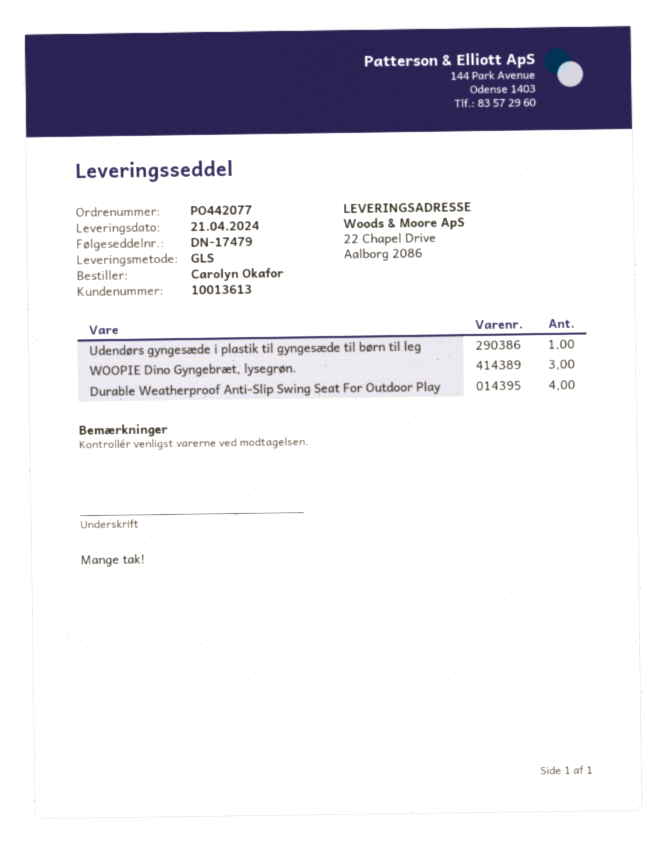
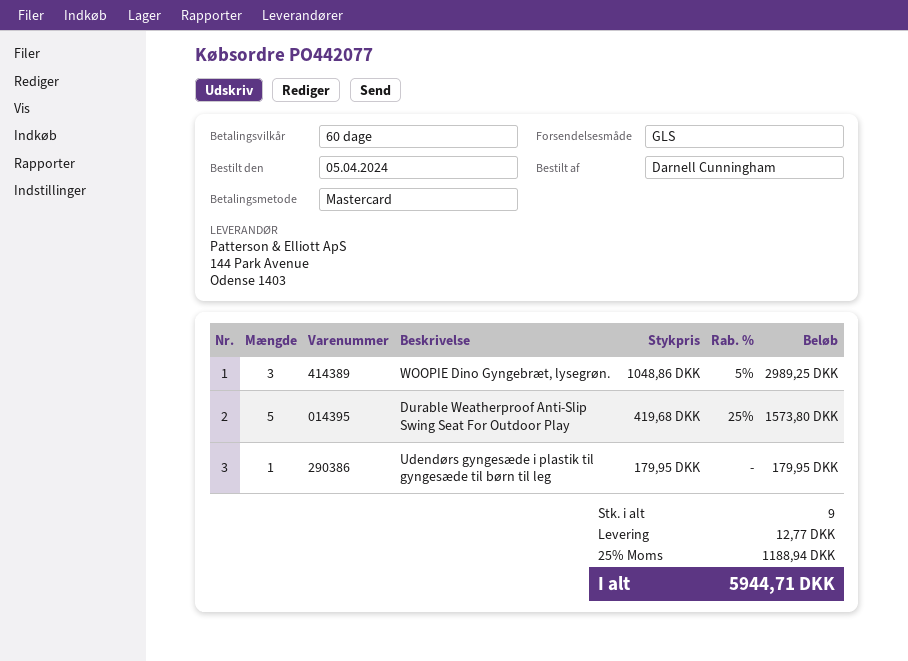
ordered by: Carolyn Okafor -> Darnell Cunningham
Durable Weatherproof Anti-Slip Swing Seat For Outdoor Play: 4 -> 5

